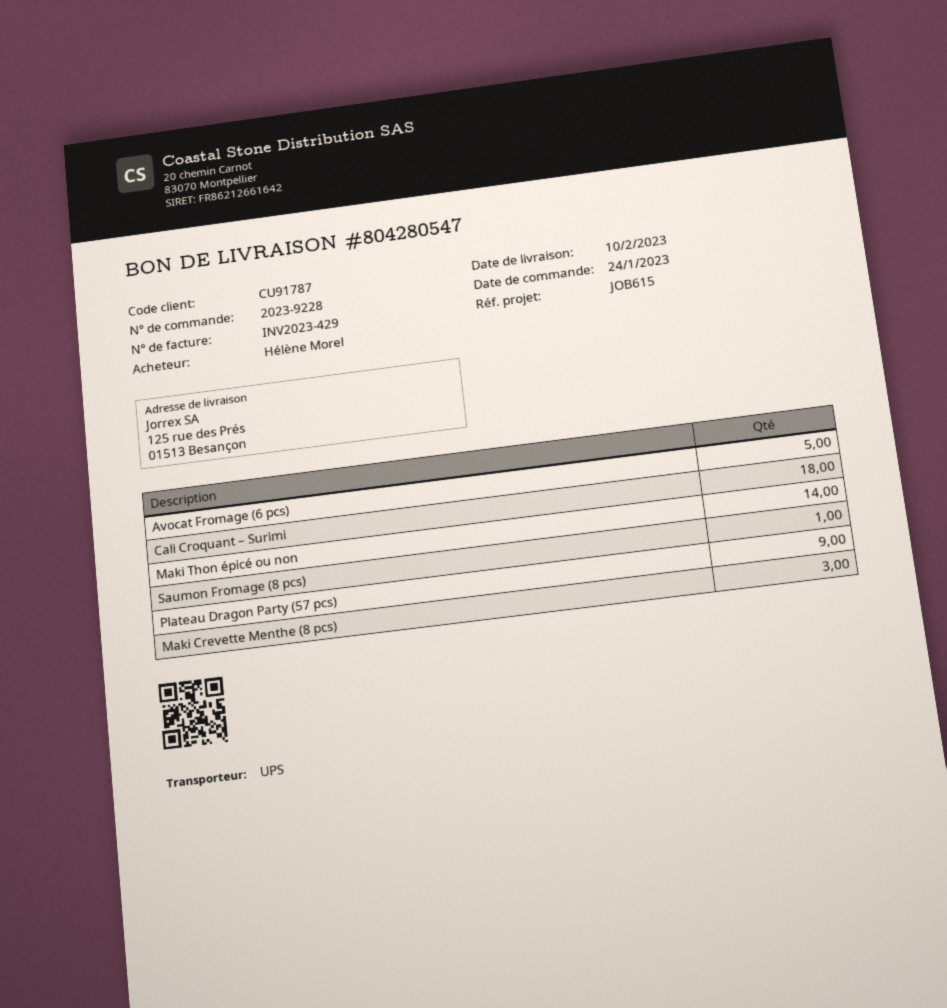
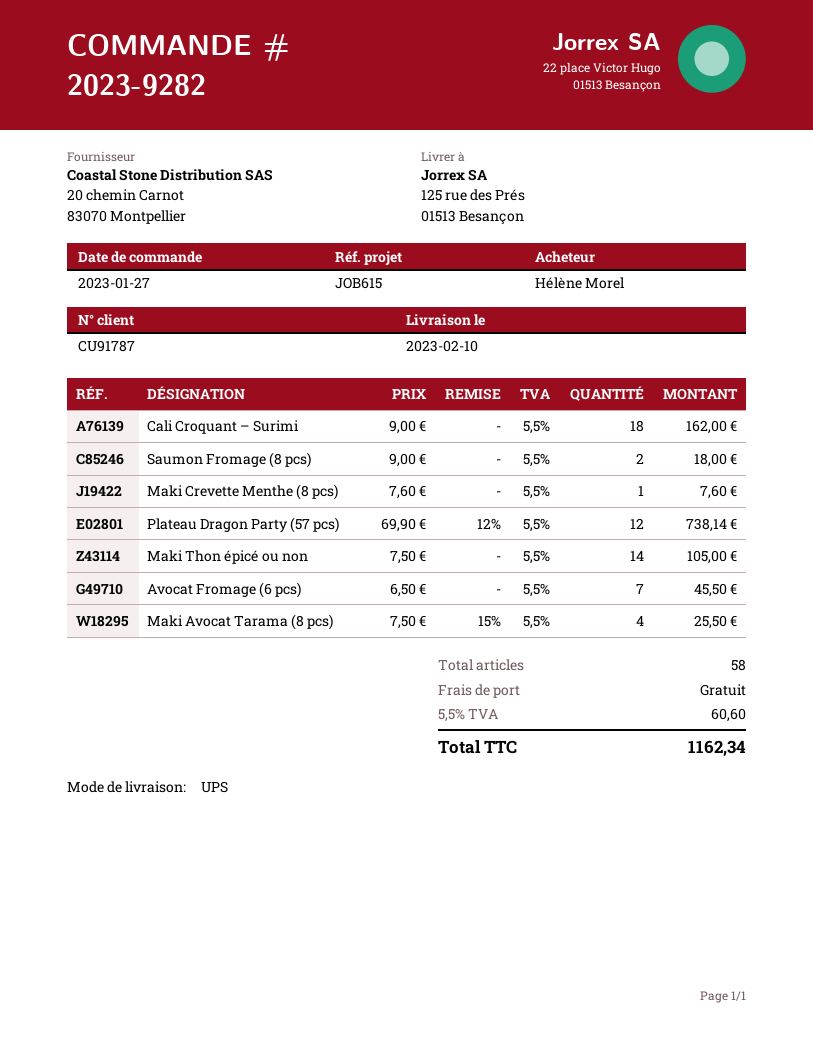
order number: 2023-9228 -> 2023-9282
order date: 2023-01-24 -> 2023-01-27
Avocat Fromage (6 pcs): 5 -> 7
Saumon Fromage (8 pcs): 1 -> 2
Plateau Dragon Party (57 pcs): 9 -> 12
Maki Crevette Menthe (8 pcs): 3 -> 1
Maki Avocat Tarama (8 pcs): none -> 4

